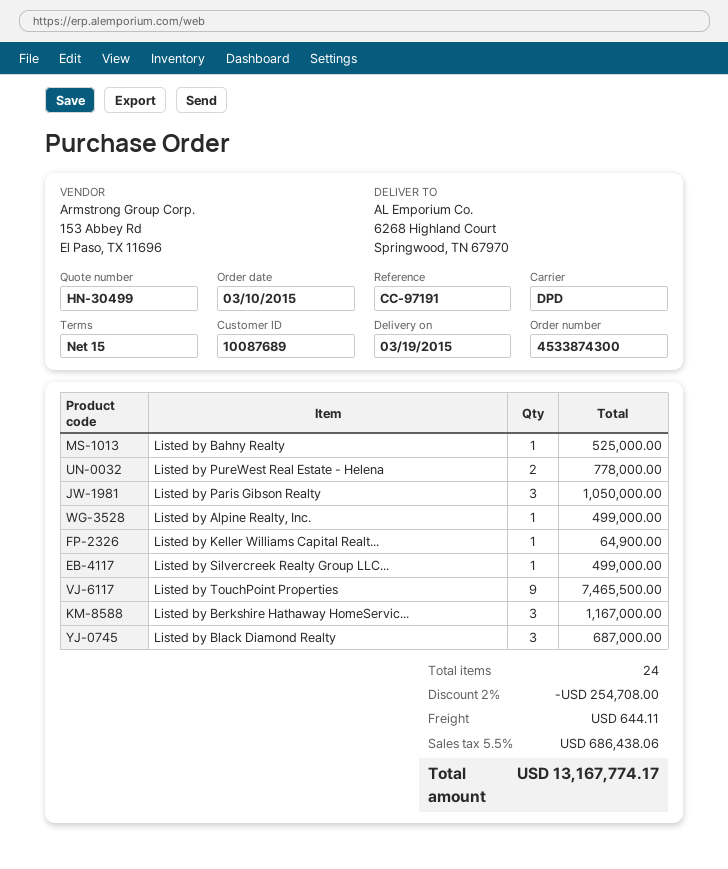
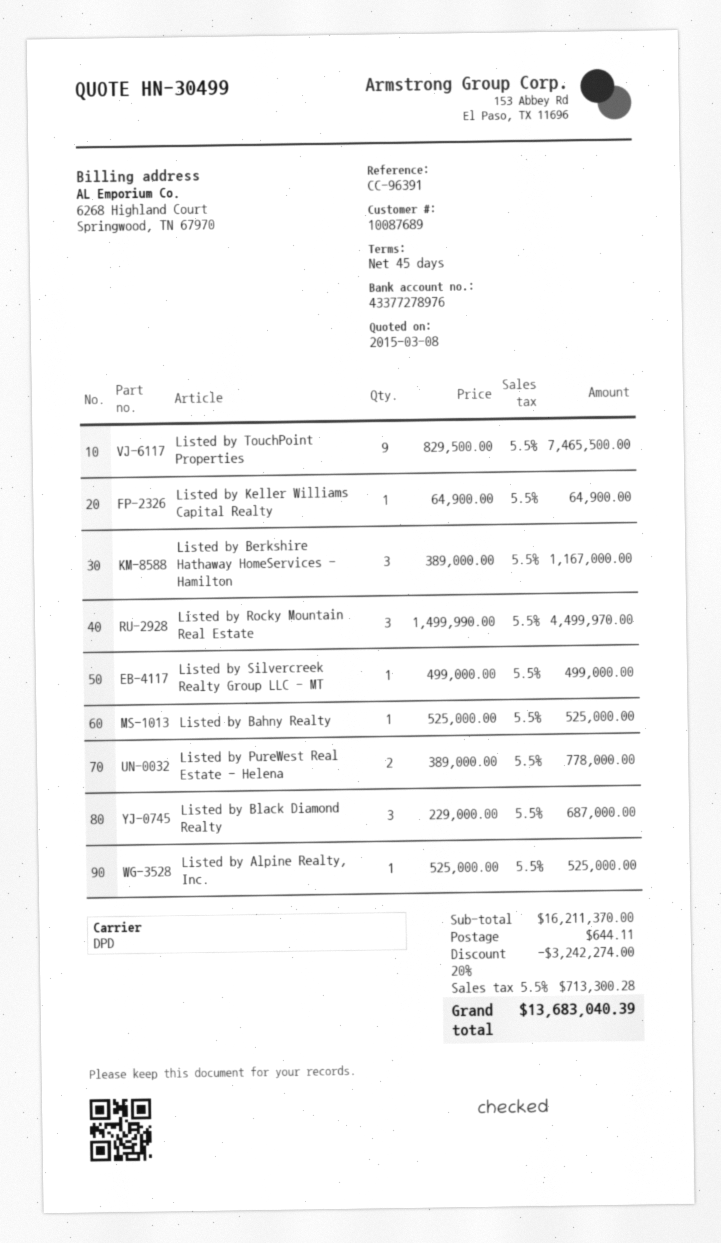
payment terms: 15 days -> 45 days
reference: CC-97191 -> CC-96391
Listed by Paris Gibson Realty: 3 for 1050000.00 -> none
Listed by Alpine Realty, Inc.: 1 for 499000.00 -> 1 for 525000.00
Listed by Rocky Mountain Real Estate: none -> 3 for 4499970.00
discount: 2% = 254708.00 -> 20% = 3242274.00
tax: 5.5% = 686438.06 -> 5.5% = 713300.28
total: 13167774.17 -> 13683040.39

